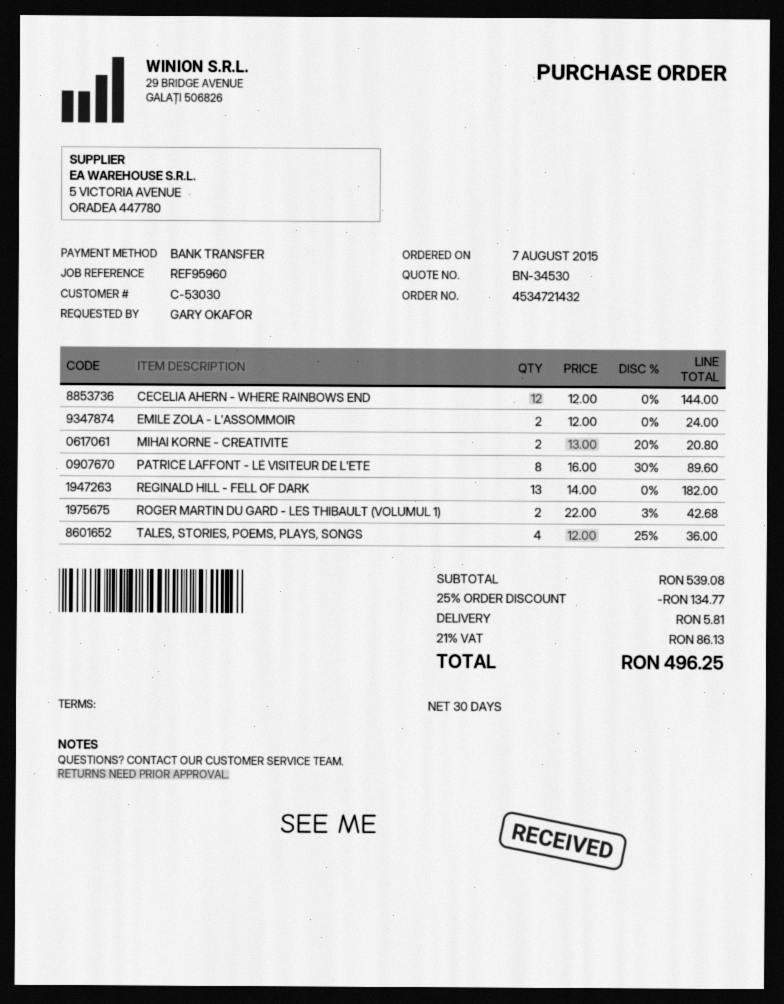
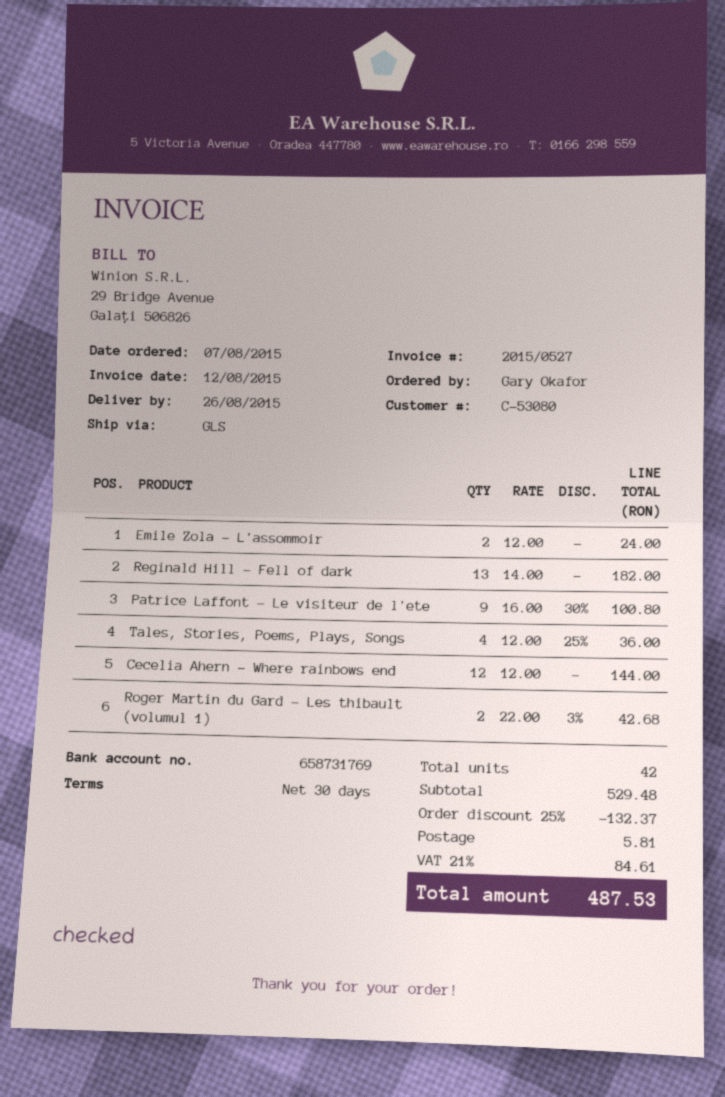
customer number: C-53030 -> C-53080
MIHAI KORNE - CREATIVITE: 2 x 13.00 - 20% = 20.80 -> none
PATRICE LAFFONT - LE VISITEUR DE L'ETE: 8 x 16.00 - 30% = 89.60 -> 9 x 16.00 - 30% = 100.80
subtotal: 539.08 -> 529.48
discount: 25% = 134.77 -> 25% = 132.37
tax: 21% = 86.13 -> 21% = 84.61
total: 496.25 -> 487.53

